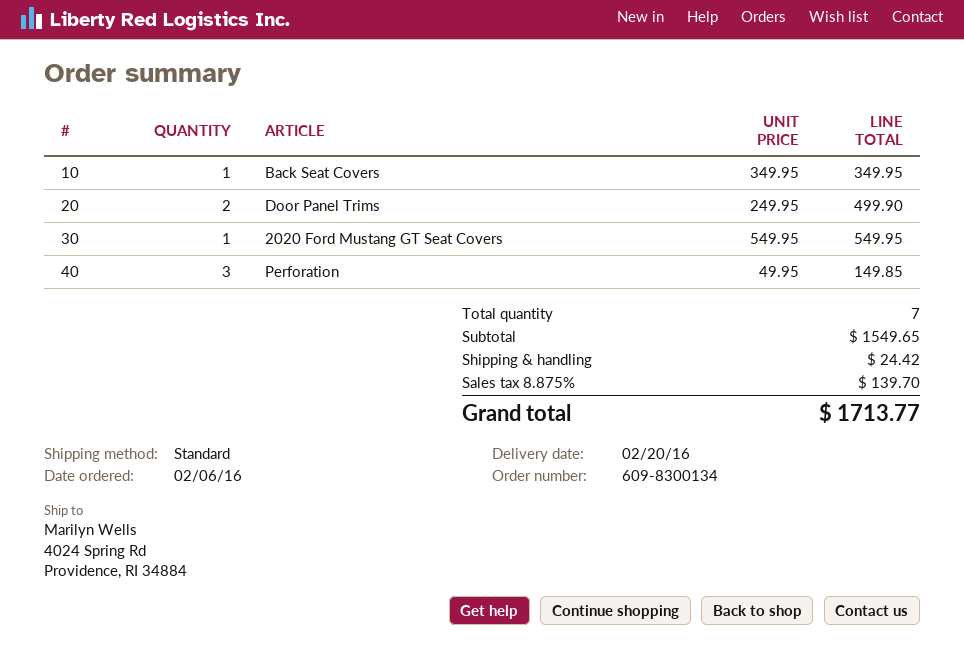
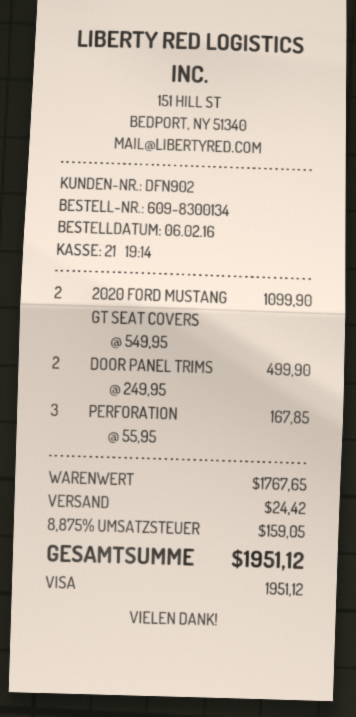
Back Seat Covers: 1 x 349.95 = 349.95 -> none
2020 Ford Mustang GT Seat Covers: 1 x 549.95 = 549.95 -> 2 x 549.95 = 1099.90
Perforation: 3 x 49.95 = 149.85 -> 3 x 55.95 = 167.85
subtotal: 1549.65 -> 1767.65
tax: 8.875% = 139.70 -> 8.875% = 159.05
total: 1713.77 -> 1951.12

